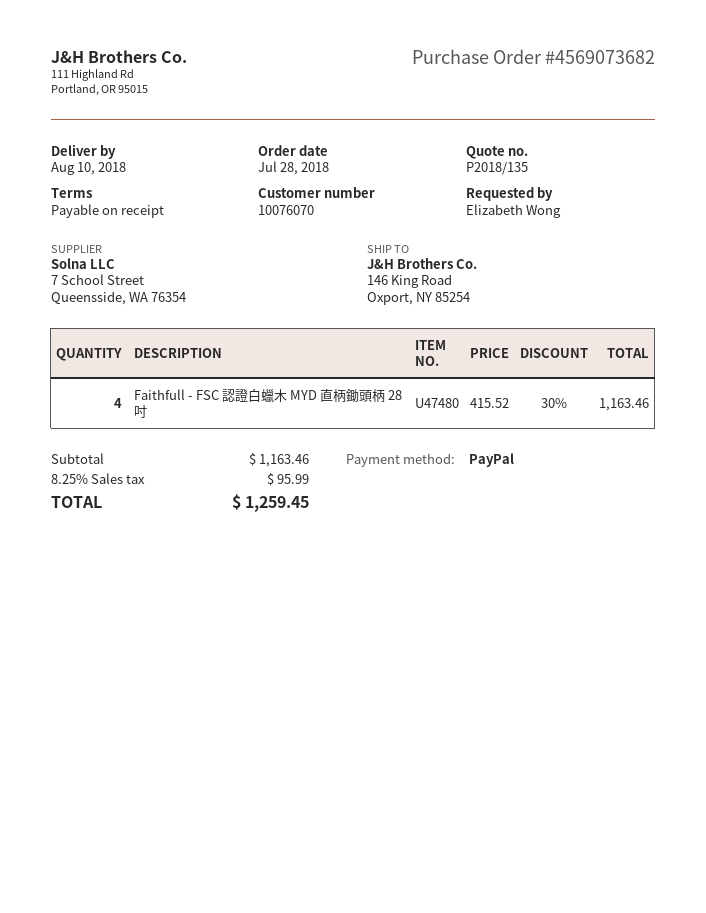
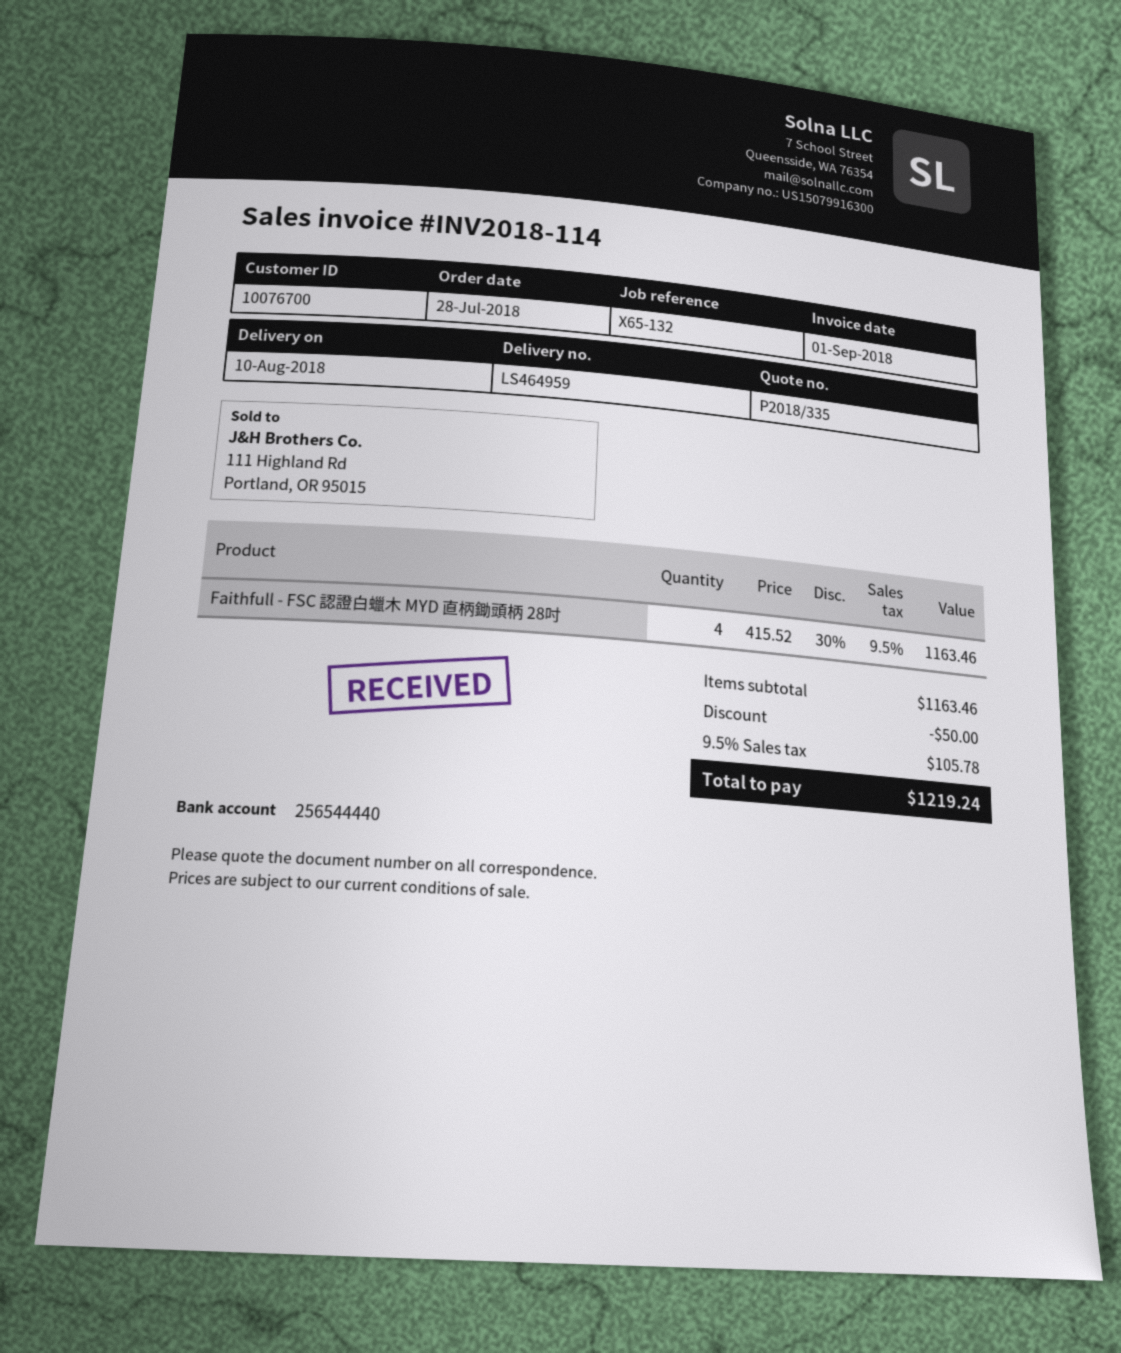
quote number: P2018/135 -> P2018/335
customer number: 10076070 -> 10076700
discount: none -> 50.00
tax: 8.25% = 95.99 -> 9.5% = 105.78
total: 1259.45 -> 1219.24

